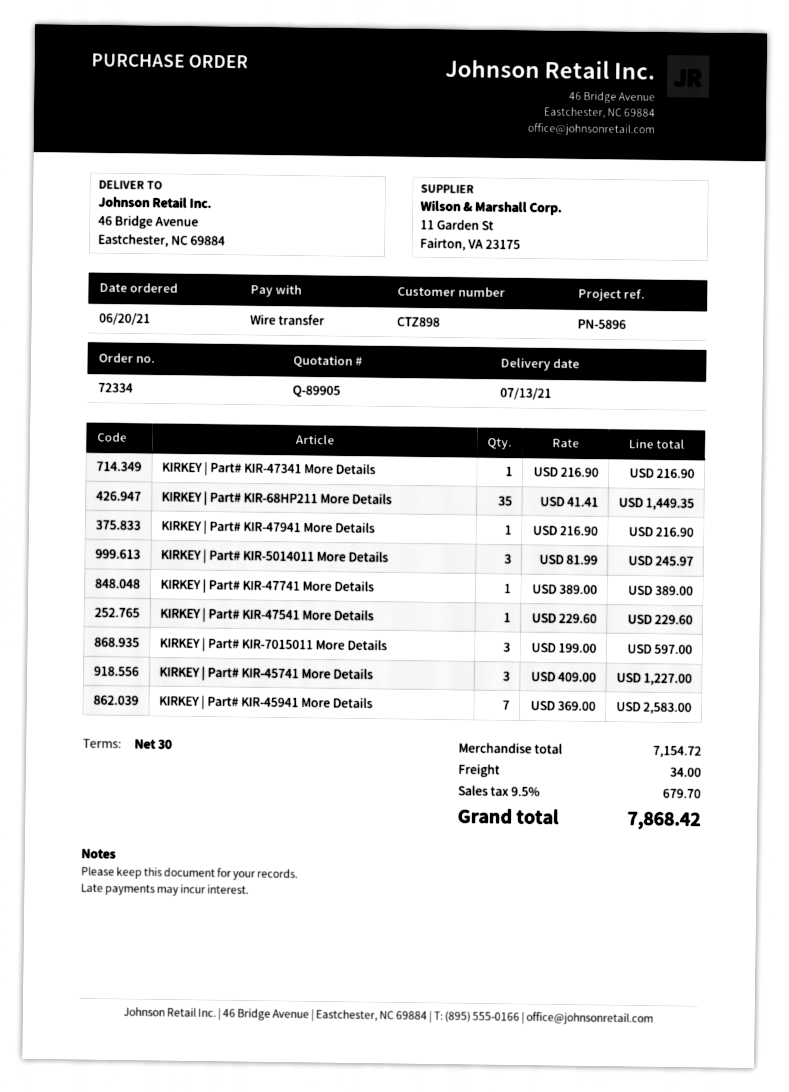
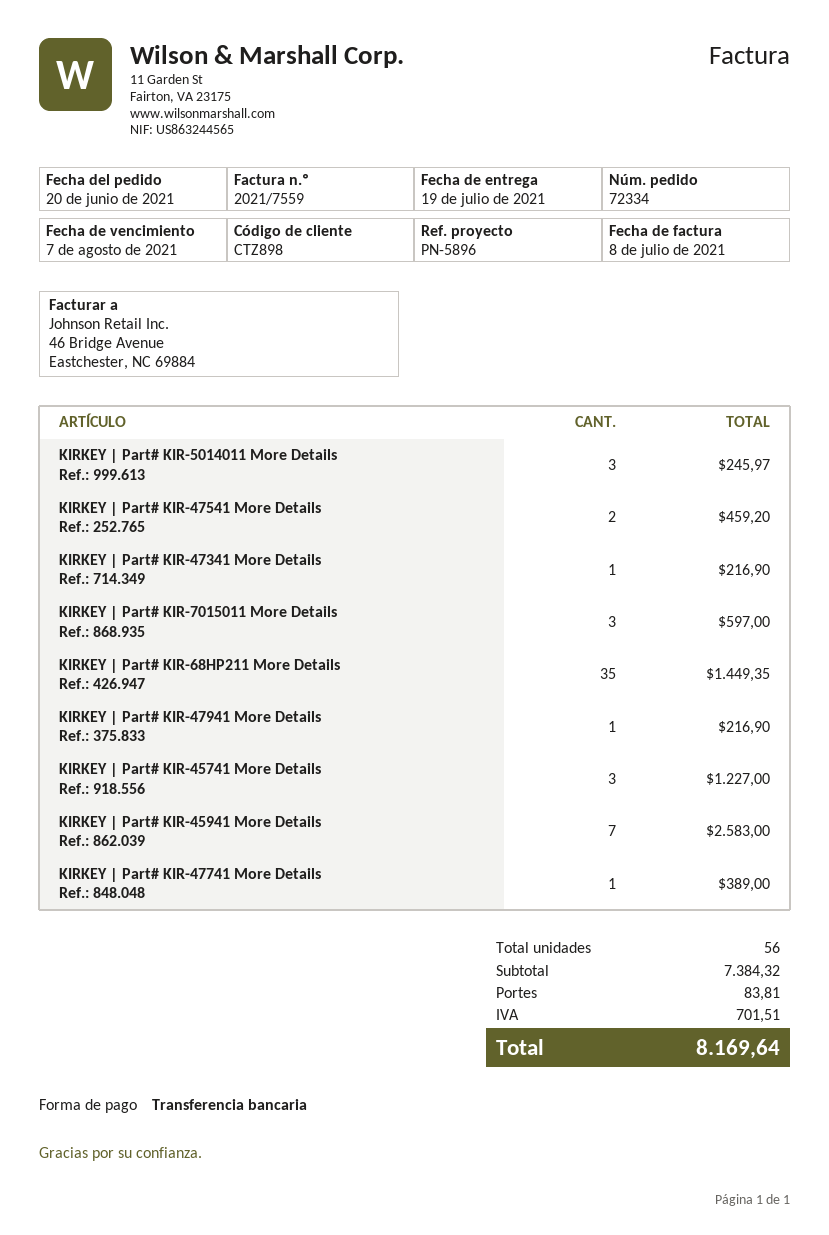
delivery date: 2021-07-13 -> 2021-07-19
KIRKEY | Part# KIR-47541 More Details: 1 for 229.60 -> 2 for 459.20
subtotal: 7154.72 -> 7384.32
shipping: 34.00 -> 83.81
tax: 679.70 -> 701.51
total: 7868.42 -> 8169.64

